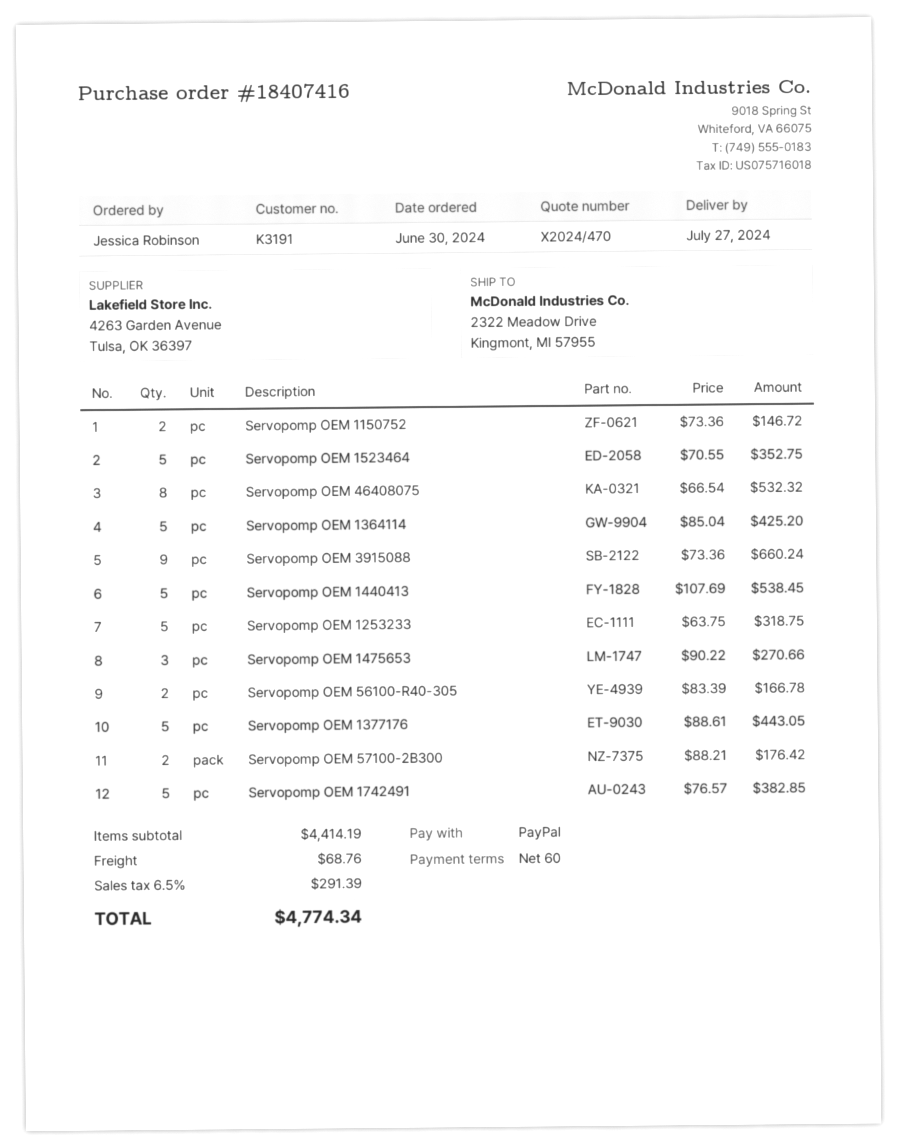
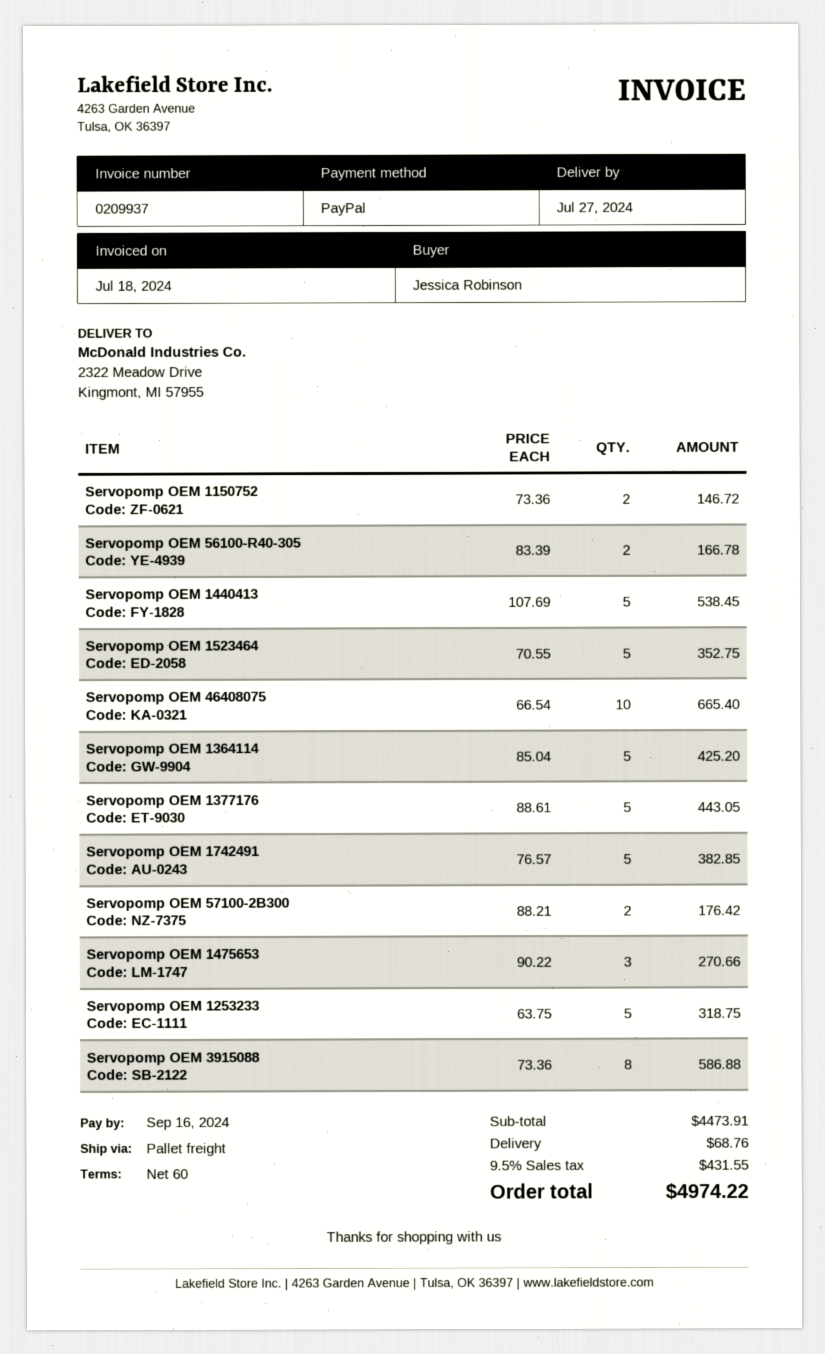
Servopomp OEM 46408075: 8 x 66.54 = 532.32 -> 10 x 66.54 = 665.40
Servopomp OEM 3915088: 9 x 73.36 = 660.24 -> 8 x 73.36 = 586.88
subtotal: 4414.19 -> 4473.91
tax: 6.5% = 291.39 -> 9.5% = 431.55
total: 4774.34 -> 4974.22

